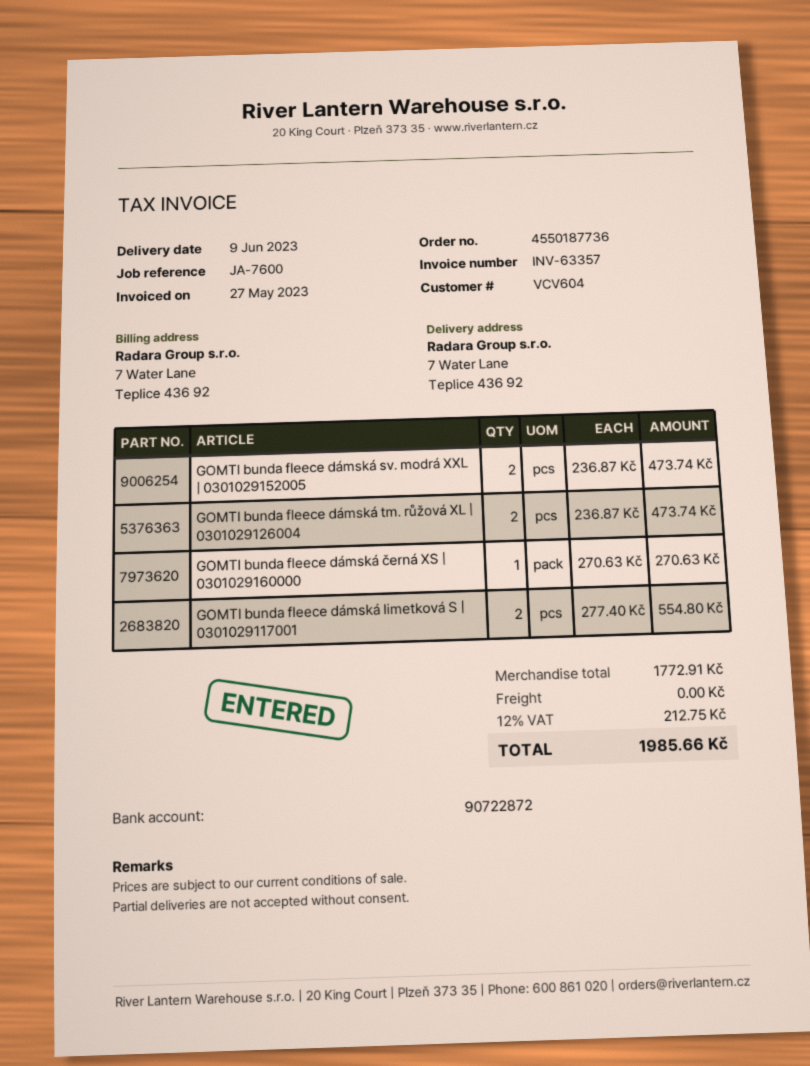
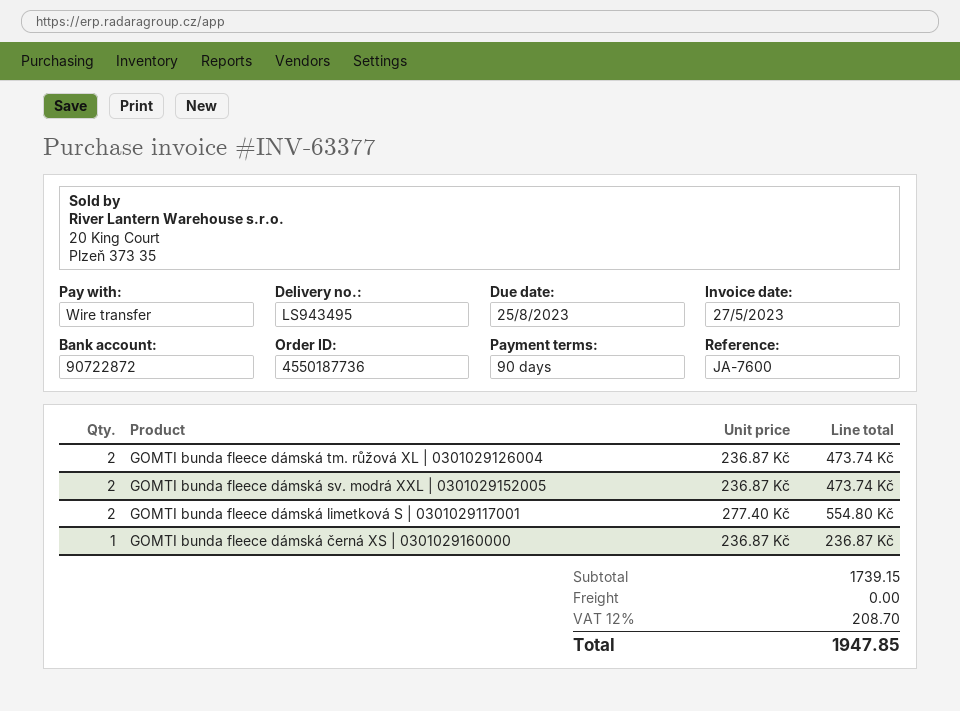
invoice number: INV-63357 -> INV-63377
GOMTI bunda fleece dámská černá XS | 0301029160000: 1 x 270.63 = 270.63 -> 1 x 236.87 = 236.87
subtotal: 1772.91 -> 1739.15
tax: 12% = 212.75 -> 12% = 208.70
total: 1985.66 -> 1947.85

